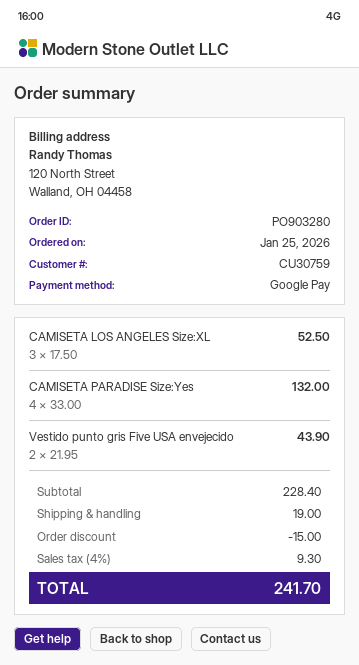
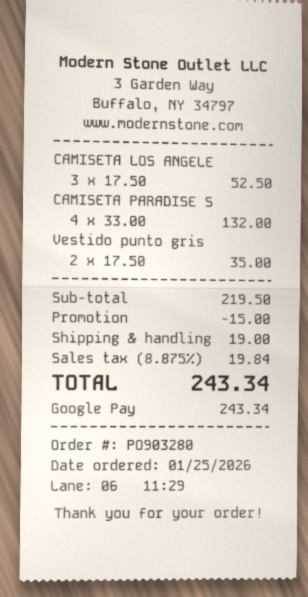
Vestido punto gris Five USA envejecido: 2 x 21.95 = 43.90 -> 2 x 17.50 = 35.00
subtotal: 228.40 -> 219.50
tax: 4% = 9.30 -> 8.875% = 19.84
total: 241.70 -> 243.34

